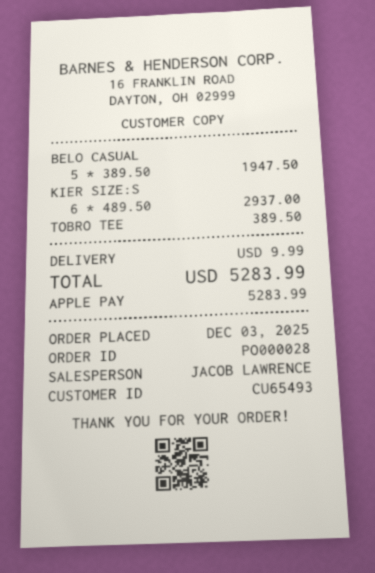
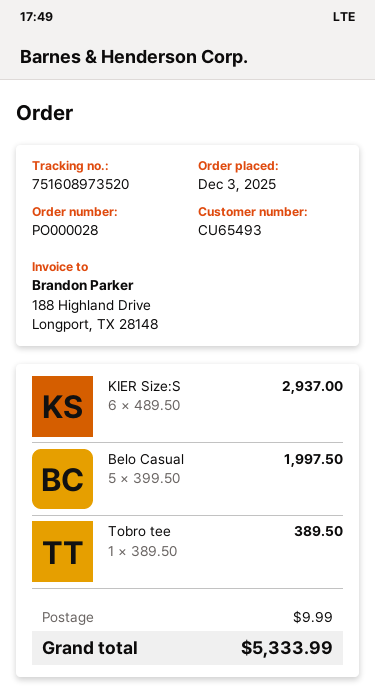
BELO CASUAL: 5 x 389.50 = 1947.50 -> 5 x 399.50 = 1997.50
total: 5283.99 -> 5333.99

